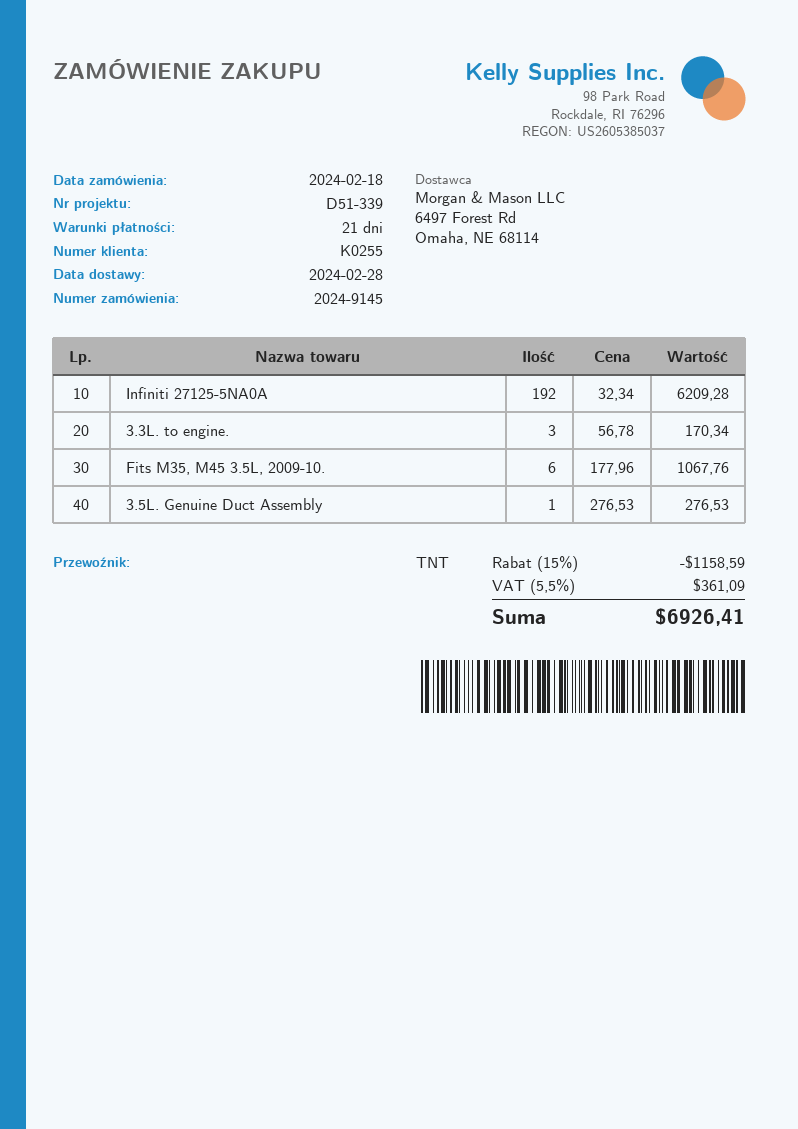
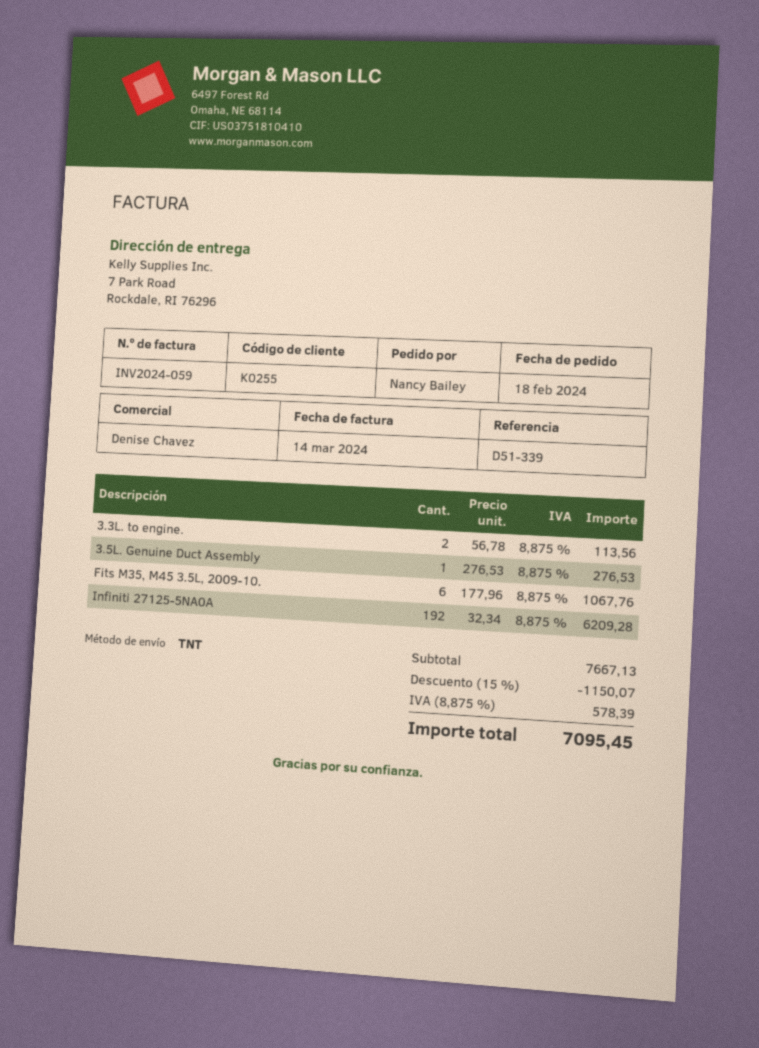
3.3L. to engine.: 3 x 56.78 = 170.34 -> 2 x 56.78 = 113.56
discount: 15% = 1158.59 -> 15% = 1150.07
tax: 5.5% = 361.09 -> 8.875% = 578.39
total: 6926.41 -> 7095.45

